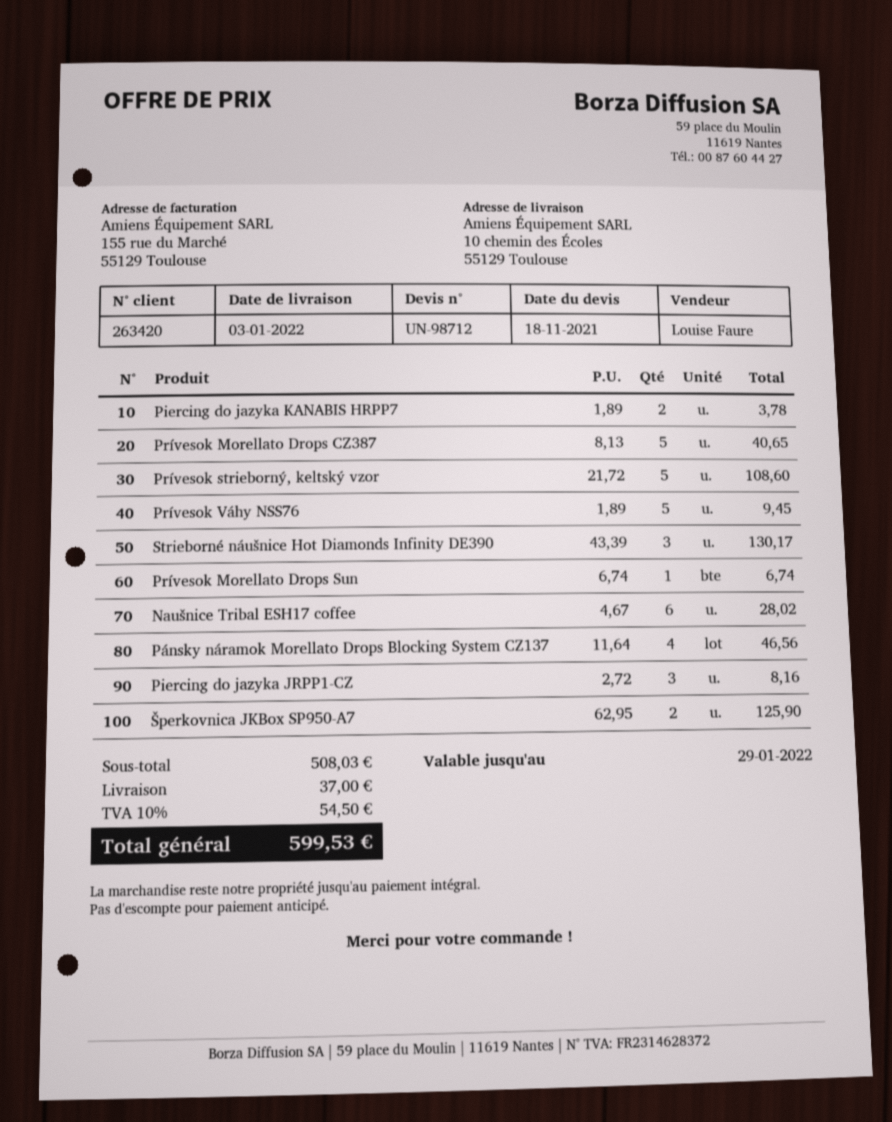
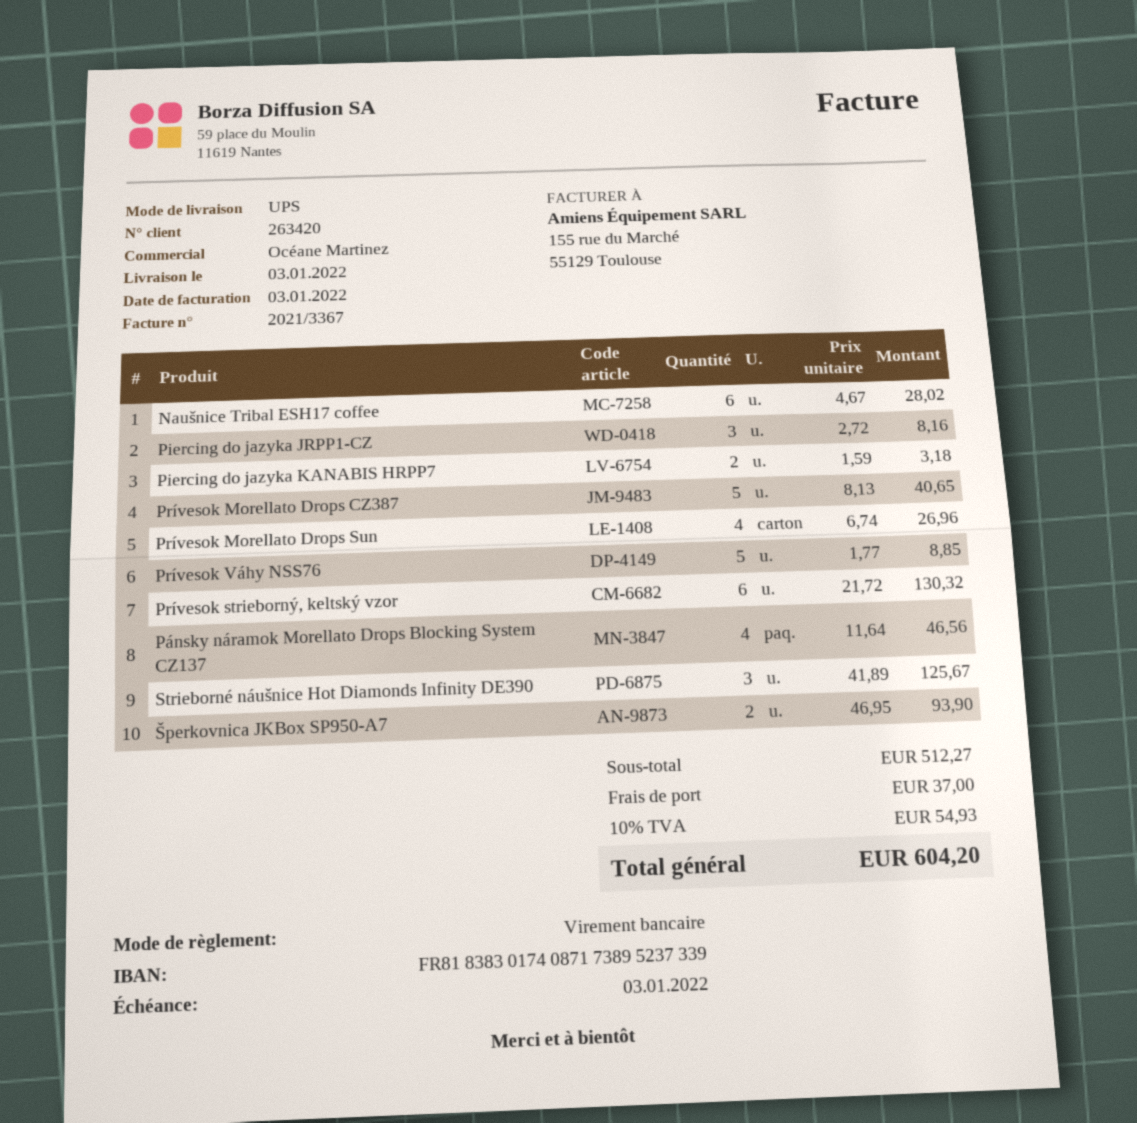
sales rep: Louise Faure -> Océane Martinez
Piercing do jazyka KANABIS HRPP7: 2 x 1.89 = 3.78 -> 2 x 1.59 = 3.18
Prívesok strieborný, keltský vzor: 5 x 21.72 = 108.60 -> 6 x 21.72 = 130.32
Prívesok Váhy NSS76: 5 x 1.89 = 9.45 -> 5 x 1.77 = 8.85
Strieborné náušnice Hot Diamonds Infinity DE390: 3 x 43.39 = 130.17 -> 3 x 41.89 = 125.67
Prívesok Morellato Drops Sun: 1 x 6.74 = 6.74 -> 4 x 6.74 = 26.96
Šperkovnica JKBox SP950-A7: 2 x 62.95 = 125.90 -> 2 x 46.95 = 93.90
subtotal: 508.03 -> 512.27
tax: 10% = 54.50 -> 10% = 54.93
total: 599.53 -> 604.20

